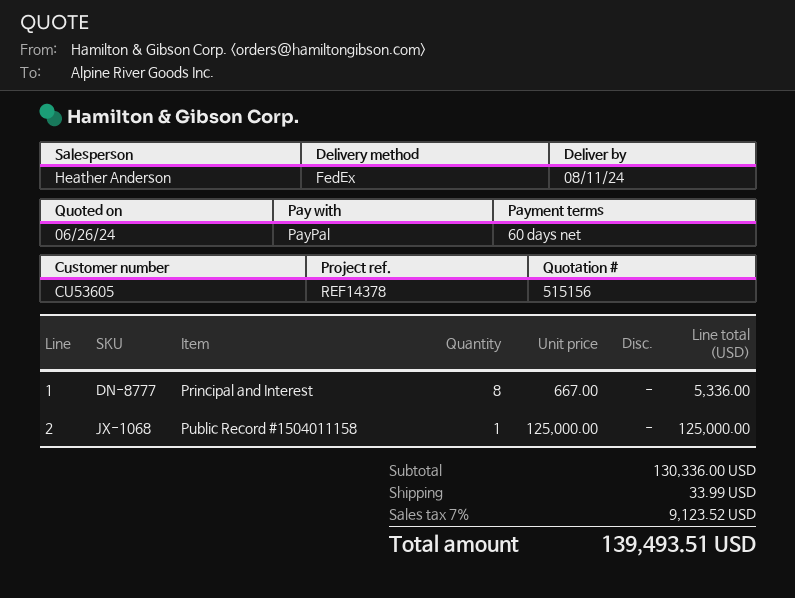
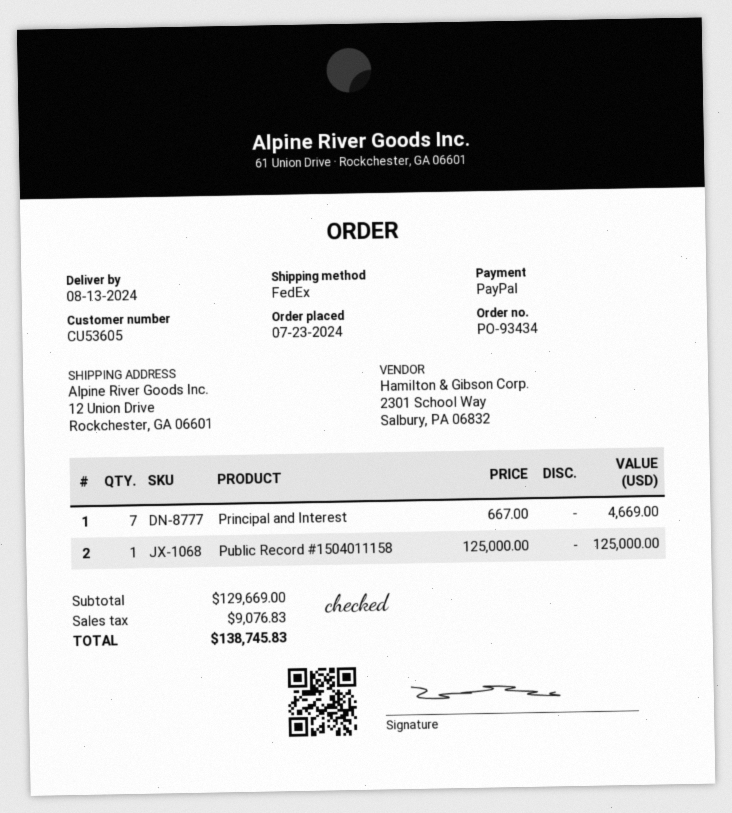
delivery date: 2024-08-11 -> 2024-08-13
Principal and Interest: 8 x 667.00 = 5336.00 -> 7 x 667.00 = 4669.00
subtotal: 130336.00 -> 129669.00
shipping: 33.99 -> none
tax: 9123.52 -> 9076.83
total: 139493.51 -> 138745.83

